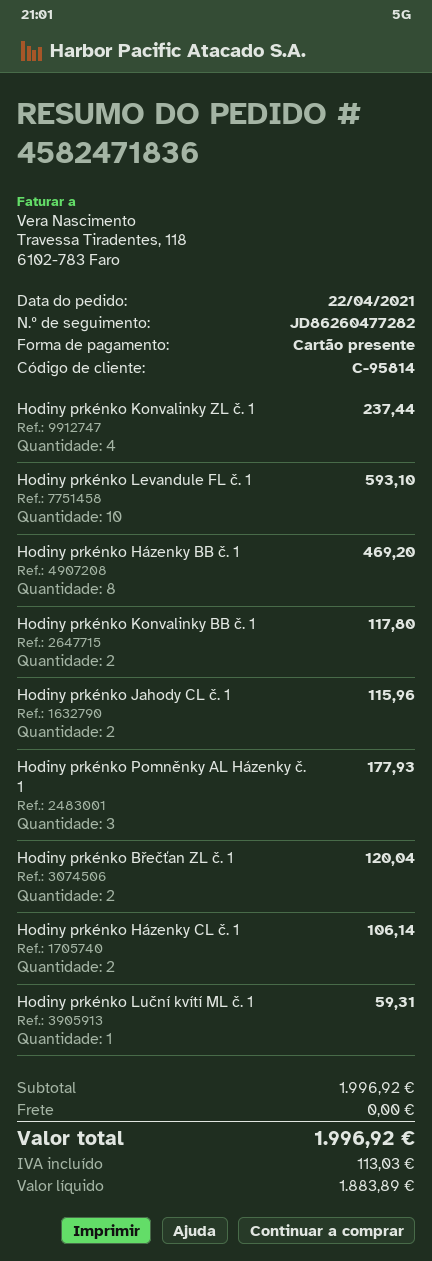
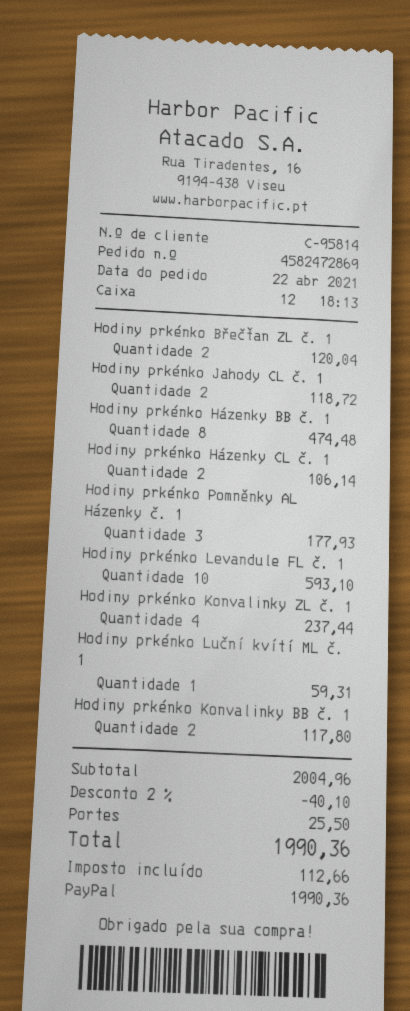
order number: 4582471836 -> 4582472869
payment method: gift card -> PayPal
Hodiny prkénko Házenky BB č. 1: 8 for 469.20 -> 8 for 474.48
Hodiny prkénko Jahody CL č. 1: 2 for 115.96 -> 2 for 118.72
subtotal: 1996.92 -> 2004.96
discount: none -> 2% = 40.10
shipping: 0.00 -> 25.50
tax: 113.03 -> 112.66
total: 1996.92 -> 1990.36

